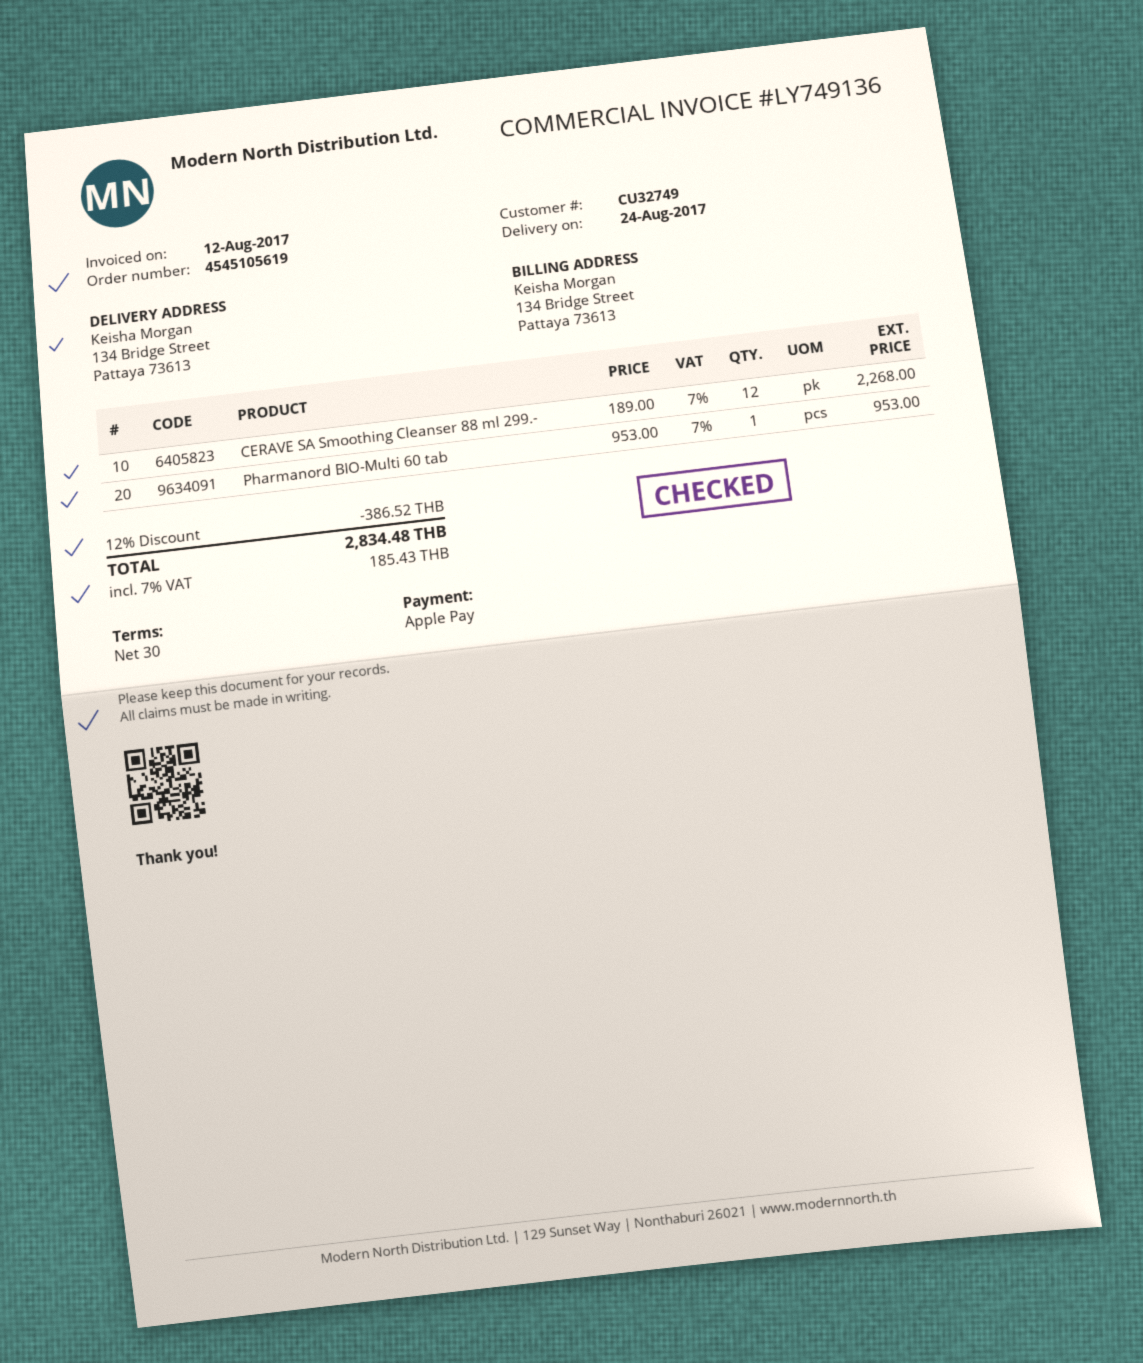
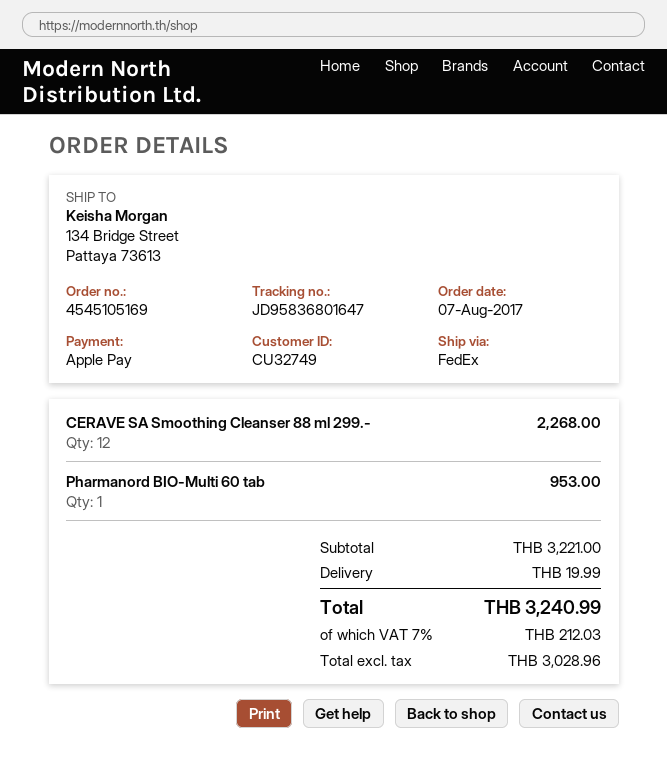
order number: 4545105619 -> 4545105169
discount: 12% = 386.52 -> none
shipping: none -> 19.99
tax: 7% = 185.43 -> 7% = 212.03
total: 2834.48 -> 3240.99

